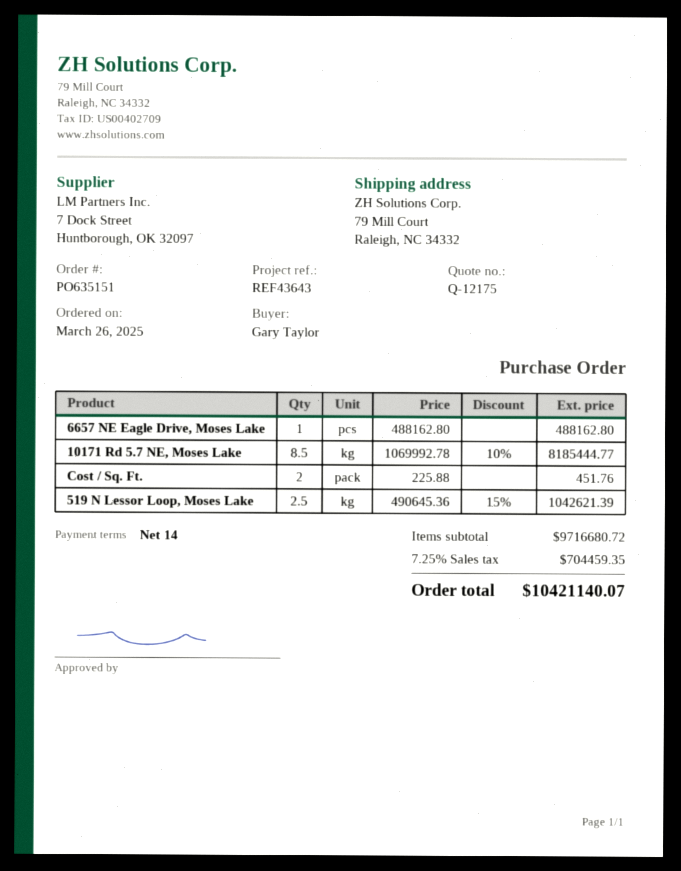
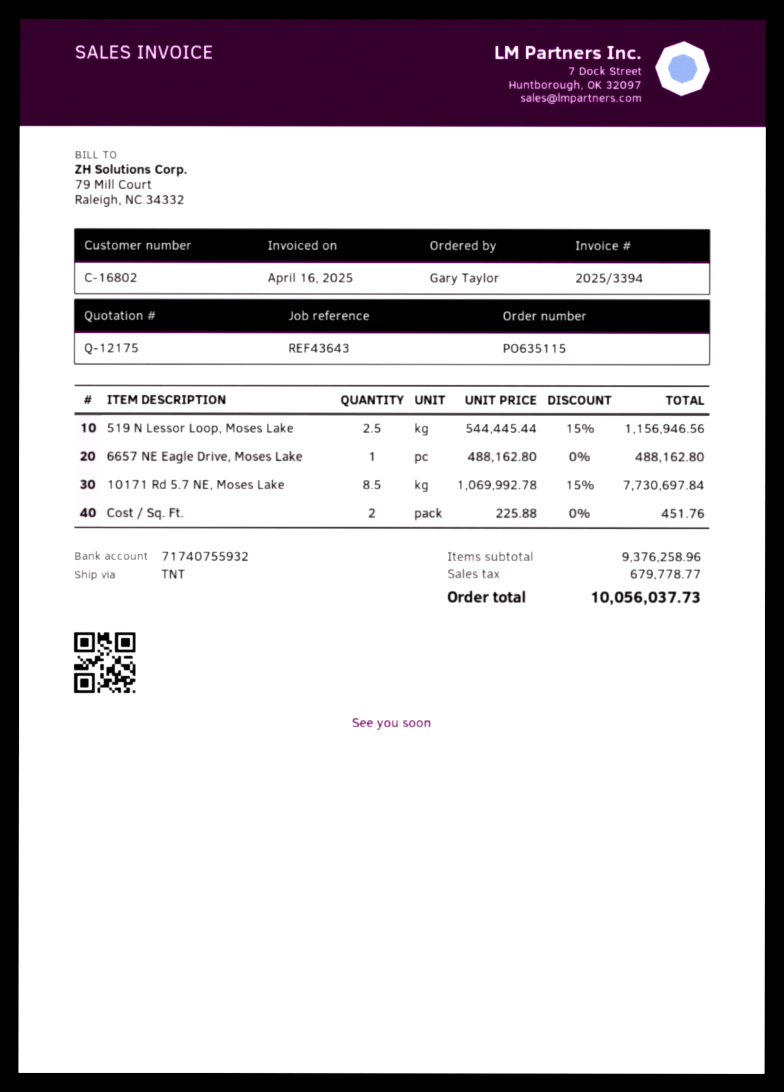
order number: PO635151 -> PO635115
10171 Rd 5.7 NE, Moses Lake: 8.5 x 1069992.78 - 10% = 8185444.77 -> 8.5 x 1069992.78 - 15% = 7730697.84
519 N Lessor Loop, Moses Lake: 2.5 x 490645.36 - 15% = 1042621.39 -> 2.5 x 544445.44 - 15% = 1156946.56
subtotal: 9716680.72 -> 9376258.96
tax: 704459.35 -> 679778.77
total: 10421140.07 -> 10056037.73

